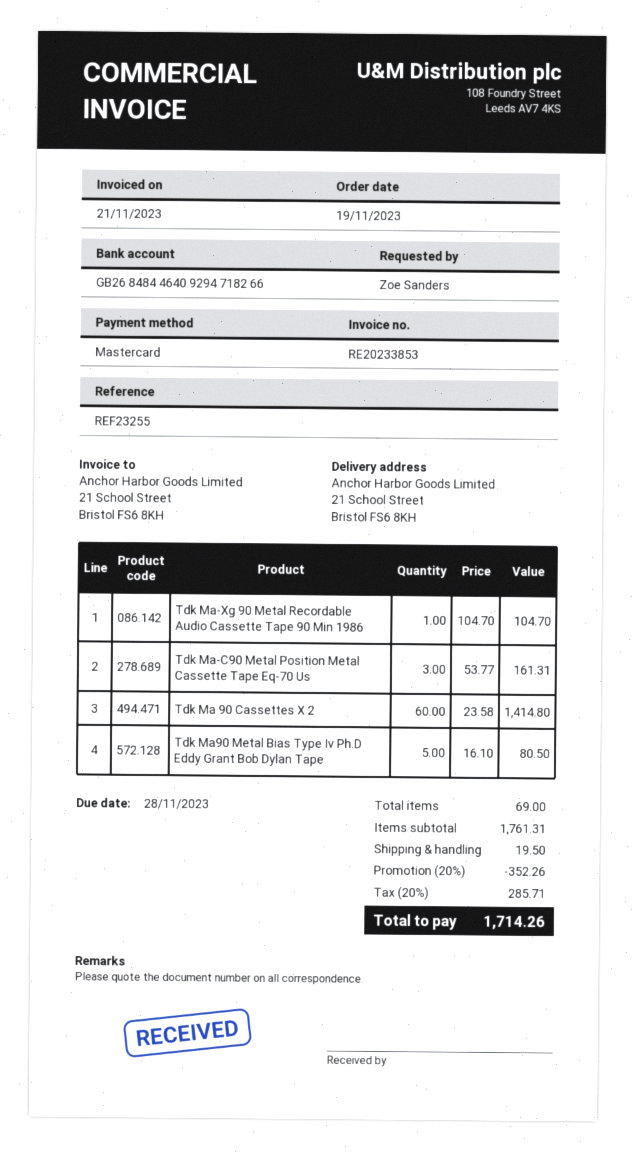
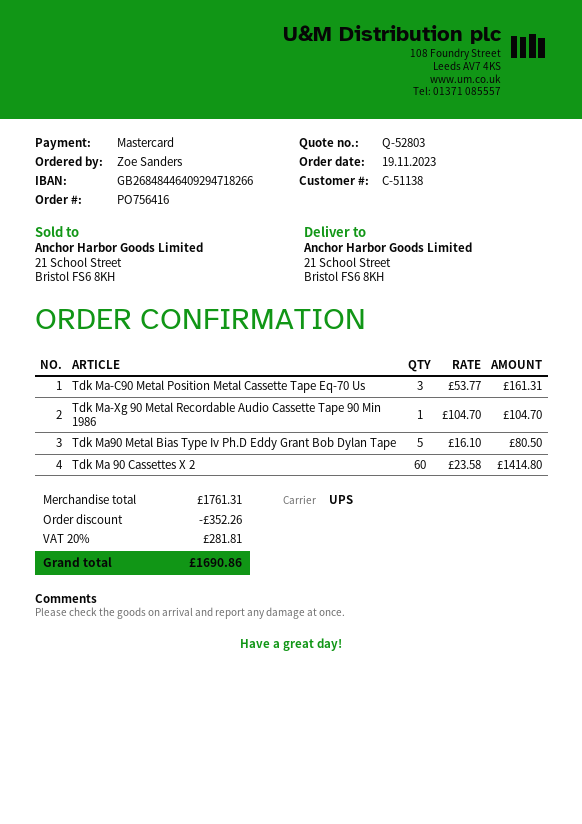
shipping: 19.50 -> none
tax: 20% = 285.71 -> 20% = 281.81
total: 1714.26 -> 1690.86

